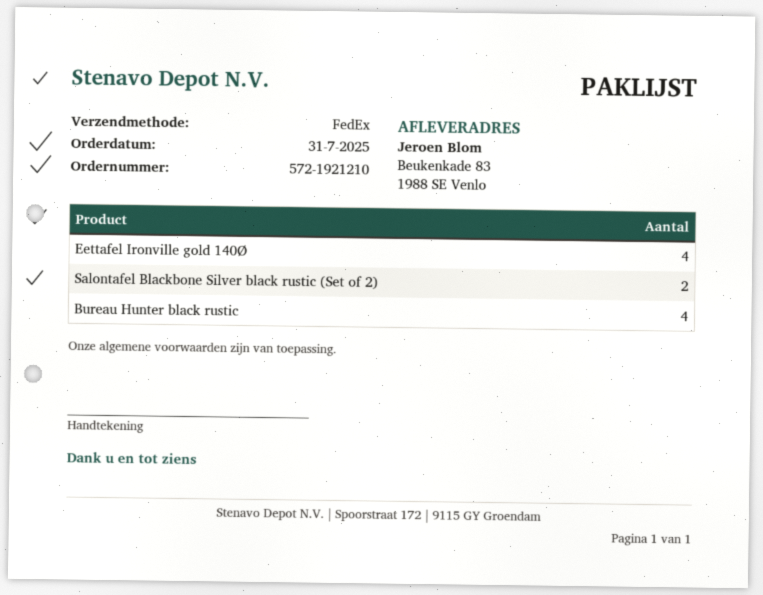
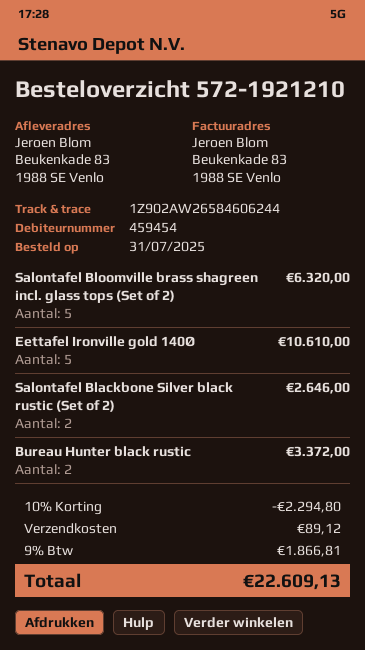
Eettafel Ironville gold 140Ø: 4 -> 5
Bureau Hunter black rustic: 4 -> 2
Salontafel Bloomville brass shagreen incl. glass tops (Set of 2): none -> 5

